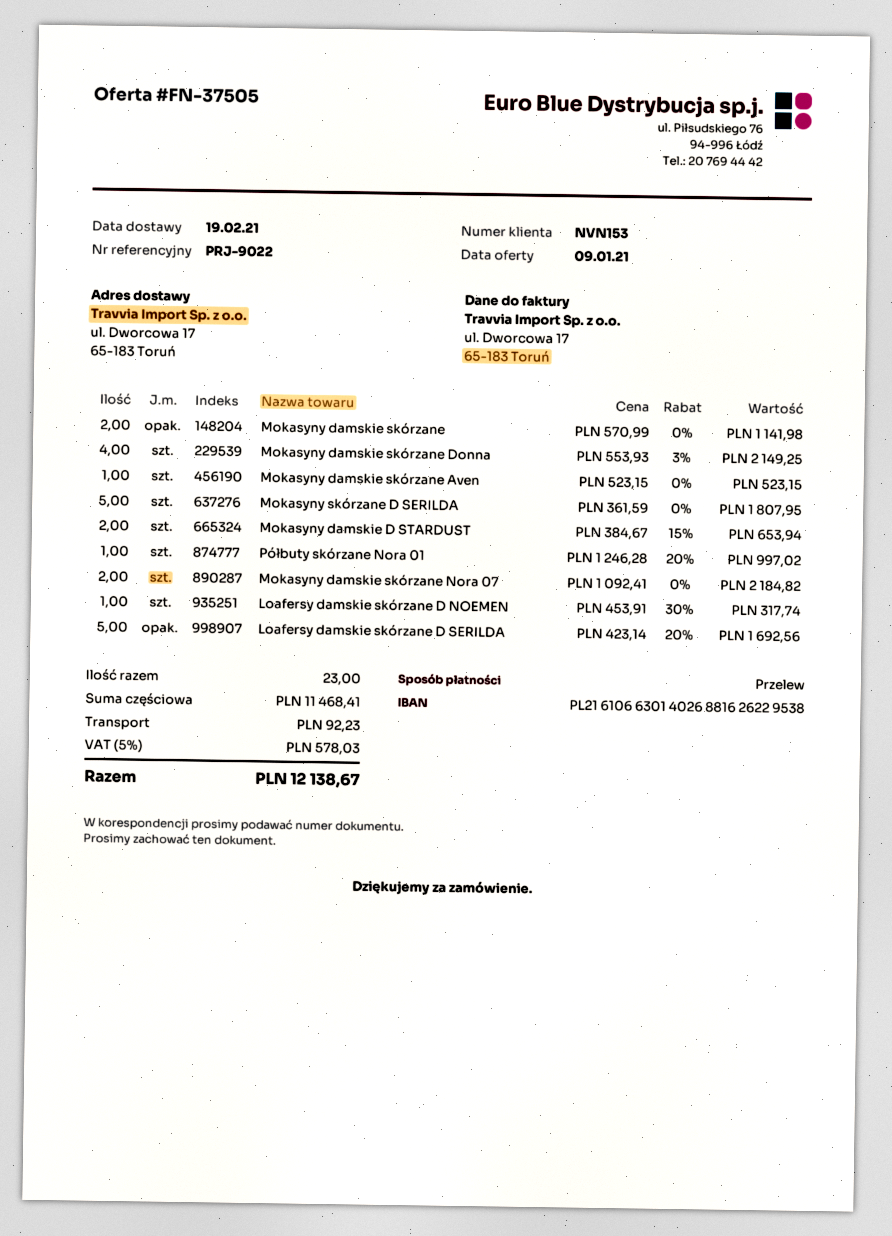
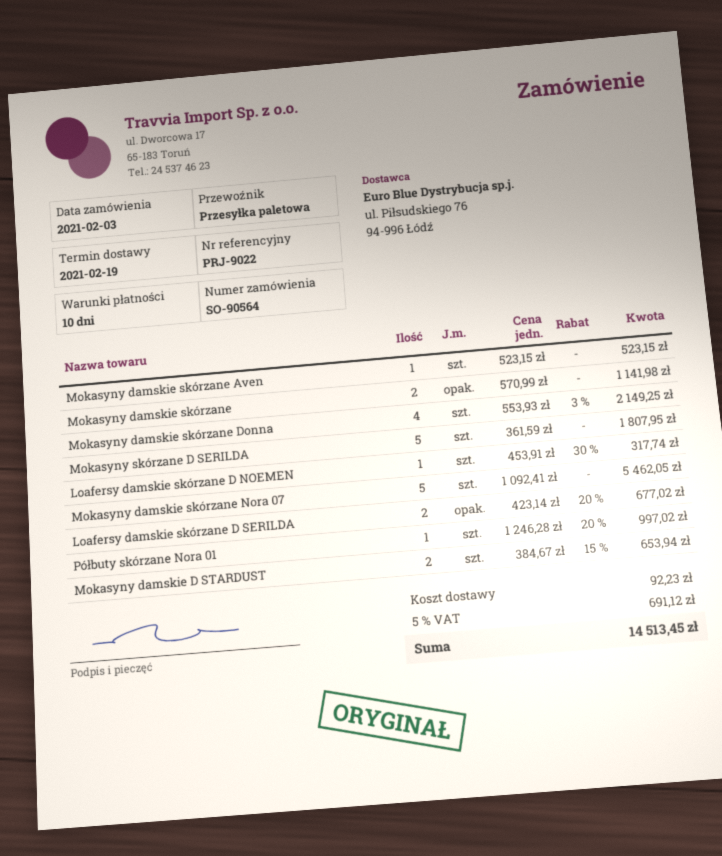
Mokasyny damskie skórzane Nora 07: 2 x 1092.41 = 2184.82 -> 5 x 1092.41 = 5462.05
Loafersy damskie skórzane D SERILDA: 5 x 423.14 - 20% = 1692.56 -> 2 x 423.14 - 20% = 677.02
tax: 5% = 578.03 -> 5% = 691.12
total: 12138.67 -> 14513.45

